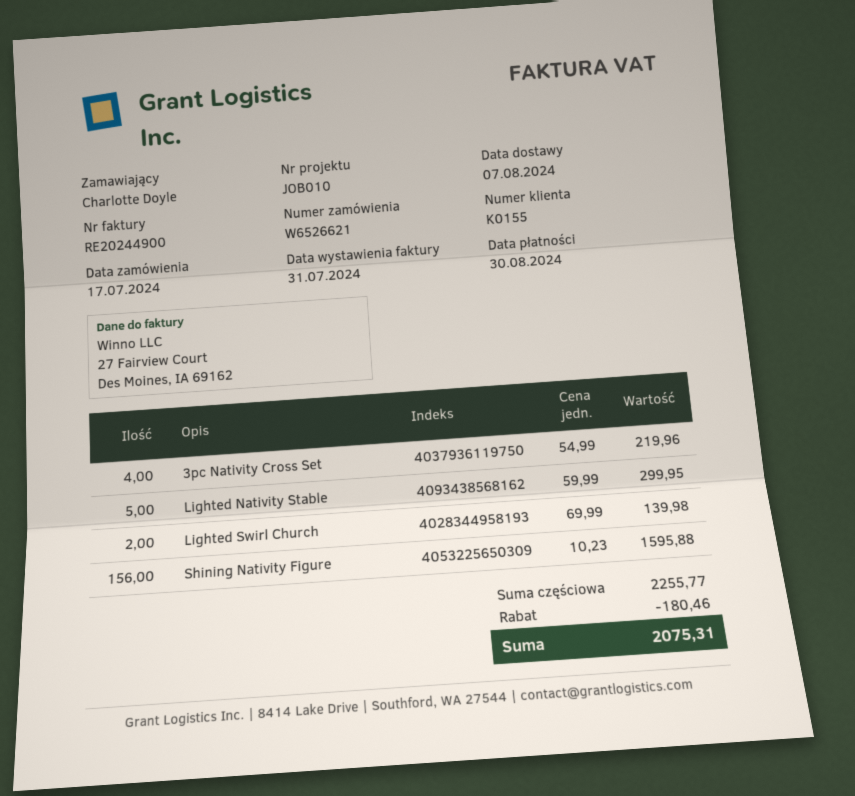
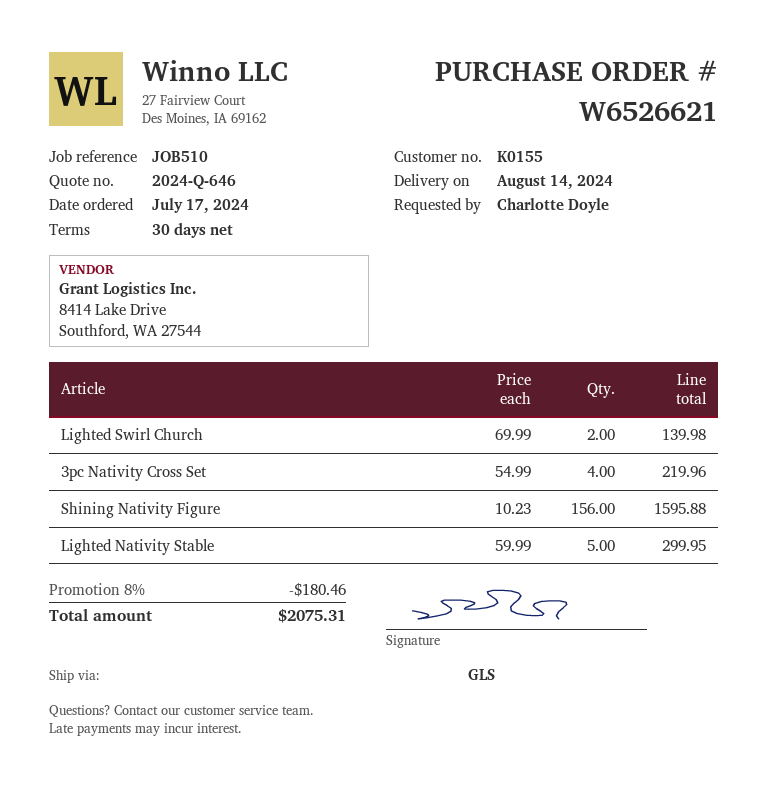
delivery date: 2024-08-07 -> 2024-08-14
reference: JOB010 -> JOB510

